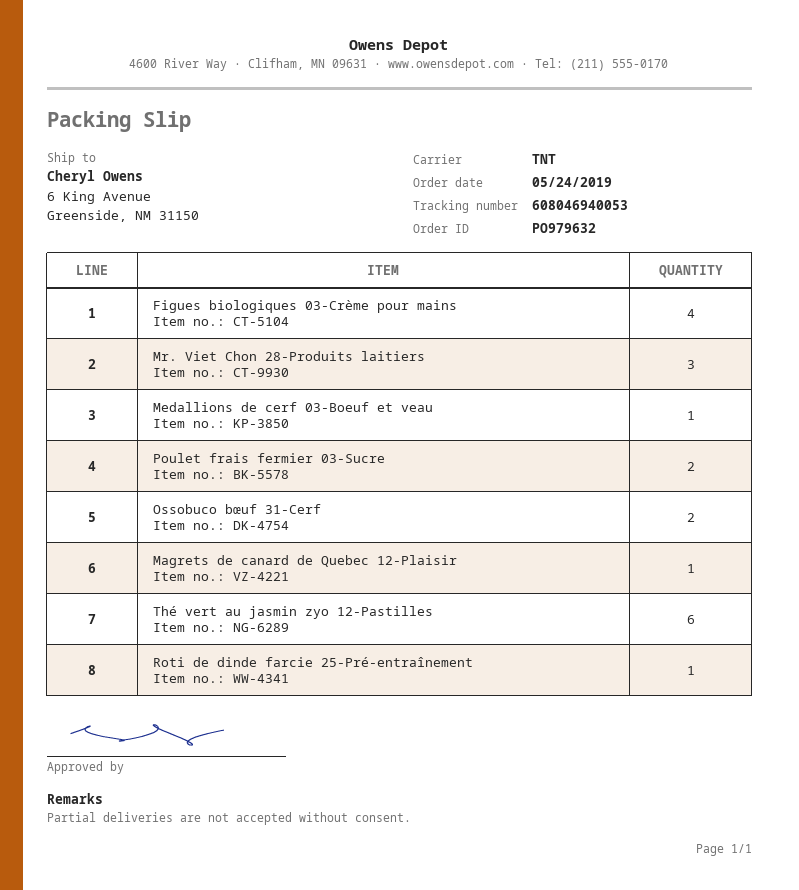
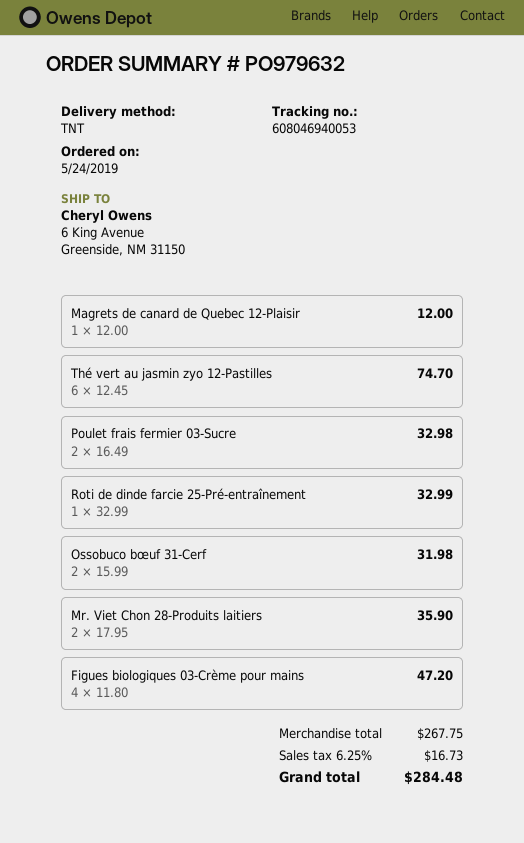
Mr. Viet Chon 28-Produits laitiers: 3 -> 2
Medallions de cerf 03-Boeuf et veau: 1 -> none

